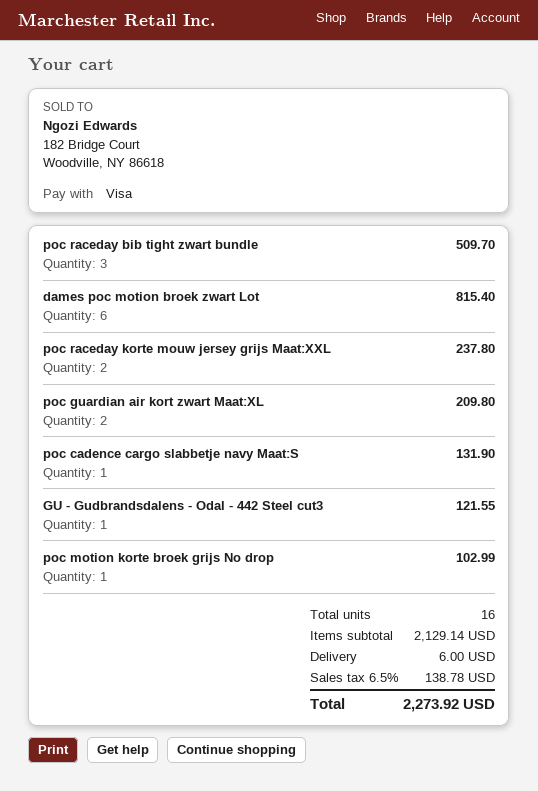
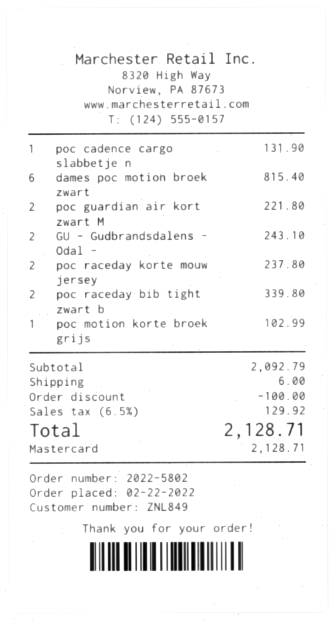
payment method: Visa -> Mastercard
poc raceday bib tight zwart bundle: 3 for 509.70 -> 2 for 339.80
poc guardian air kort zwart Maat:XL: 2 for 209.80 -> 2 for 221.80
GU - Gudbrandsdalens - Odal - 442 Steel cut3: 1 for 121.55 -> 2 for 243.10
subtotal: 2129.14 -> 2092.79
discount: none -> 100.00
tax: 6.5% = 138.78 -> 6.5% = 129.92
total: 2273.92 -> 2128.71

